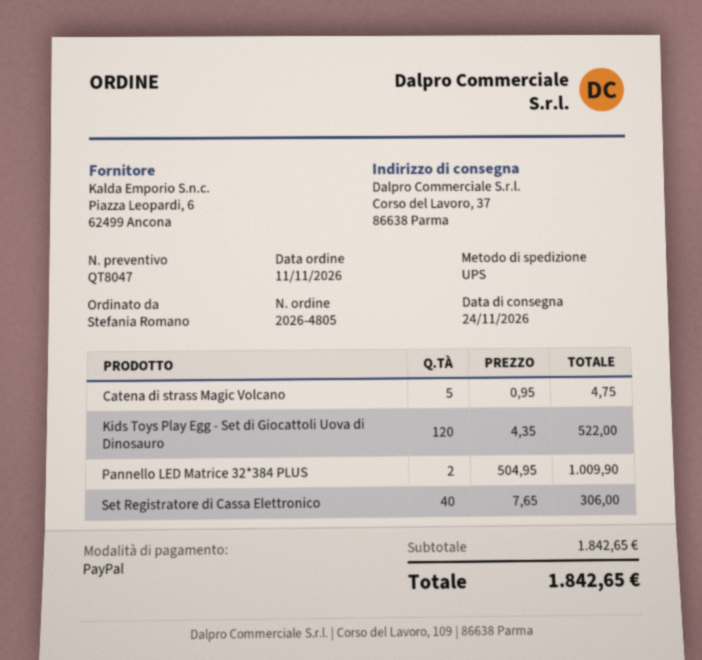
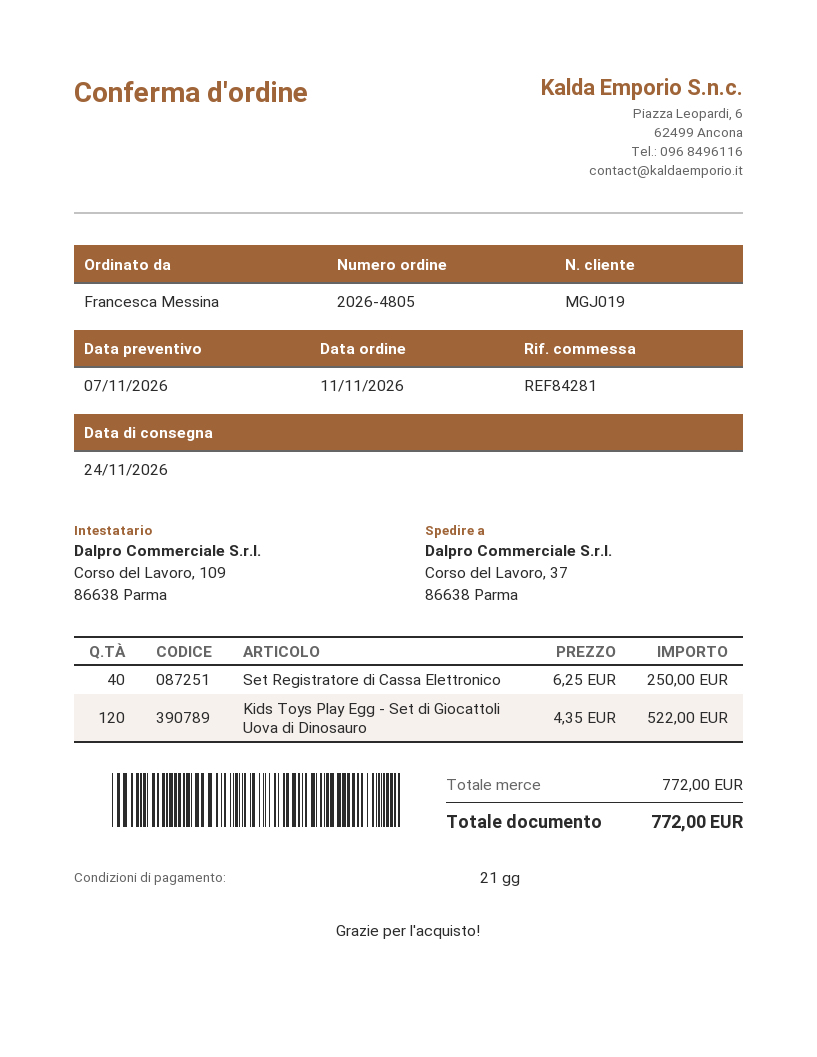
ordered by: Stefania Romano -> Francesca Messina
Catena di strass Magic Volcano: 5 x 0.95 = 4.75 -> none
Pannello LED Matrice 32*384 PLUS: 2 x 504.95 = 1009.90 -> none
Set Registratore di Cassa Elettronico: 40 x 7.65 = 306.00 -> 40 x 6.25 = 250.00
subtotal: 1842.65 -> 772.00
total: 1842.65 -> 772.00

